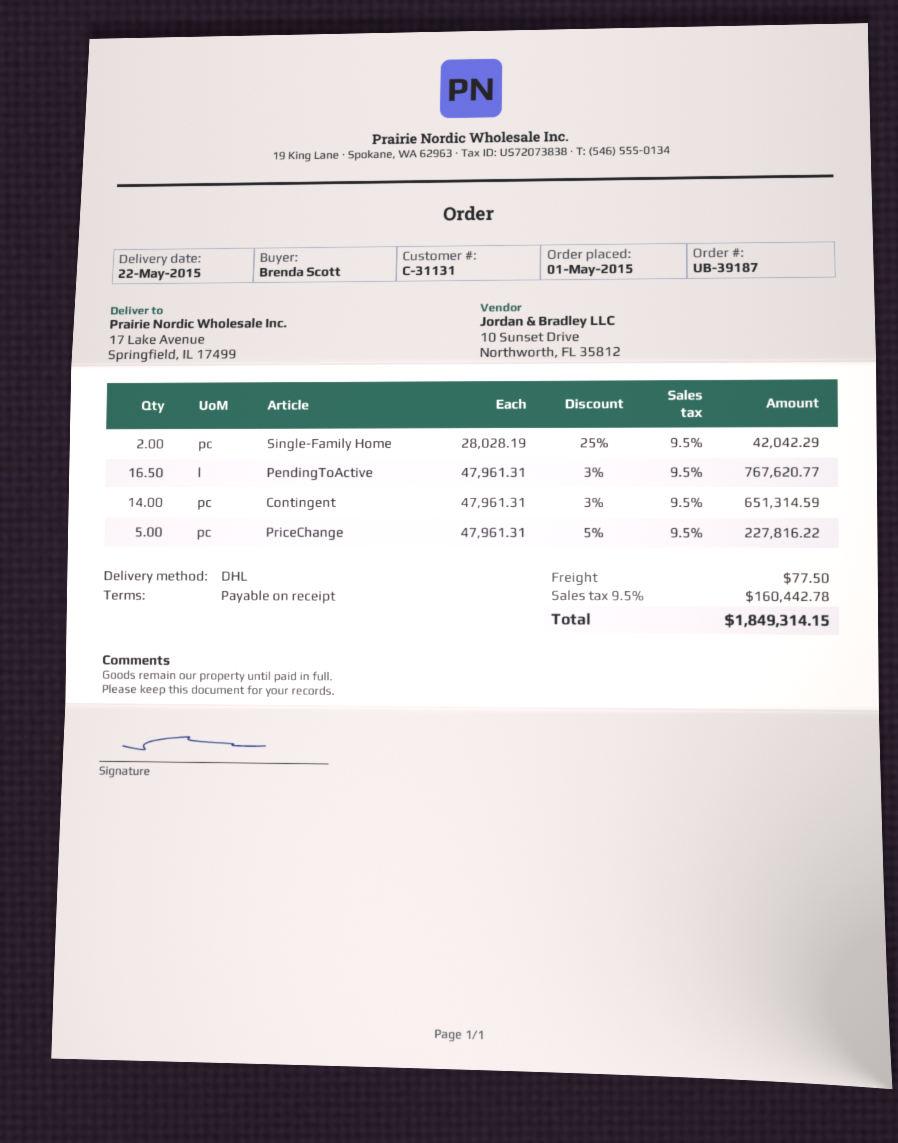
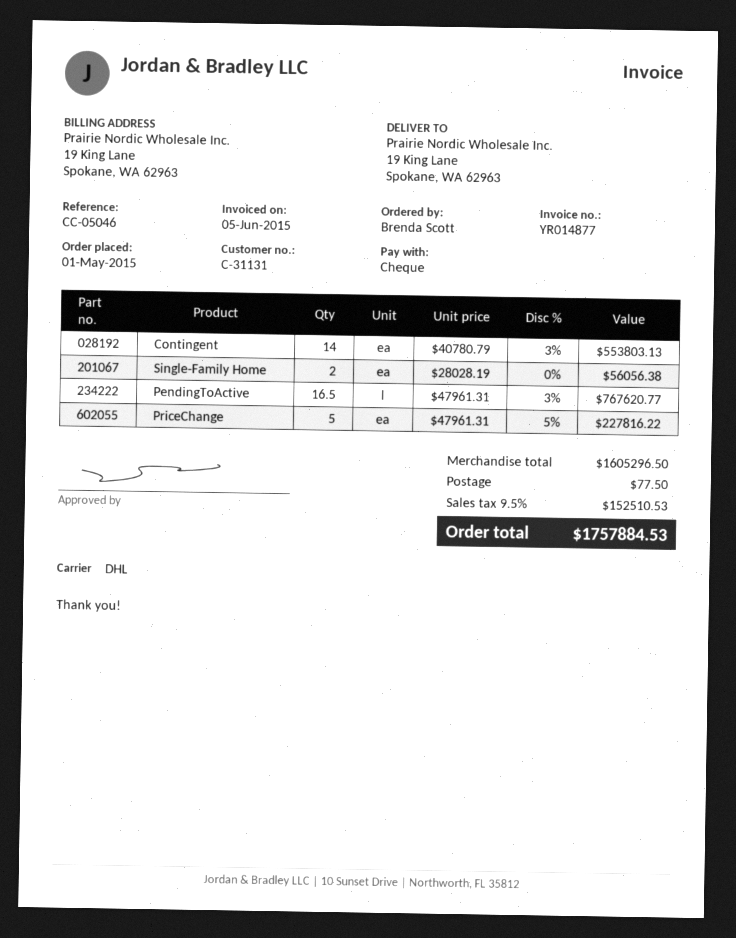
ship to: 17 Lake Avenue, Springfield, IL 17499 -> 19 King Lane, Spokane, WA 62963
Single-Family Home: 2 x 28028.19 - 25% = 42042.29 -> 2 x 28028.19 = 56056.38
Contingent: 14 x 47961.31 - 3% = 651314.59 -> 14 x 40780.79 - 3% = 553803.13
tax: 9.5% = 160442.78 -> 9.5% = 152510.53
total: 1849314.15 -> 1757884.53

